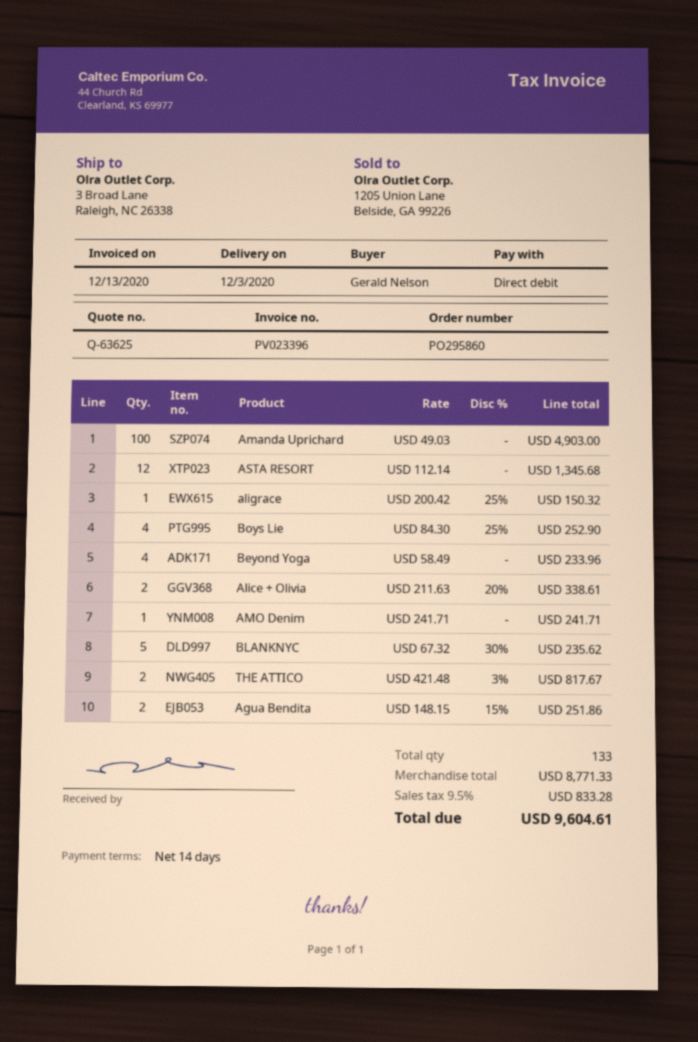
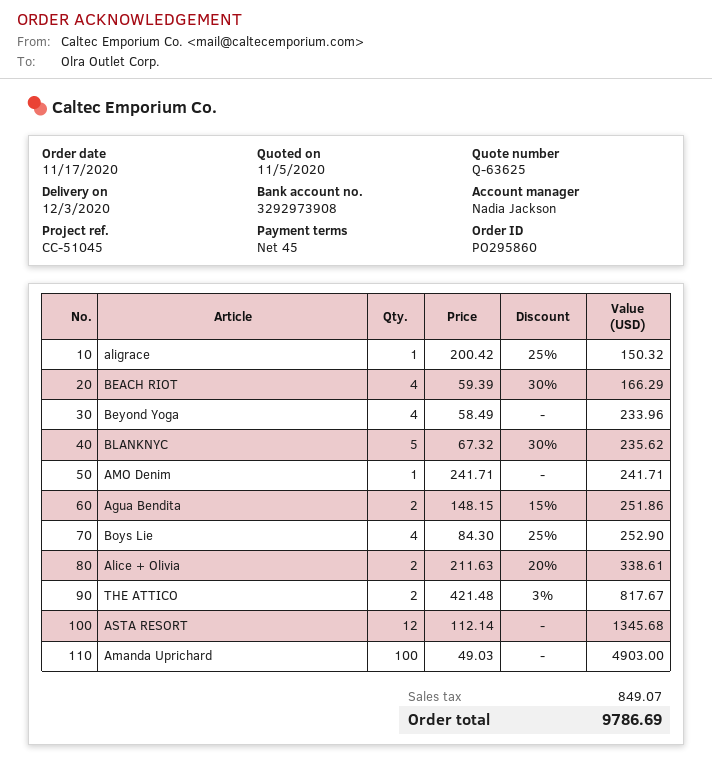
payment terms: 14 days -> 45 days
BEACH RIOT: none -> 4 x 59.39 - 30% = 166.29
tax: 833.28 -> 849.07
total: 9604.61 -> 9786.69

